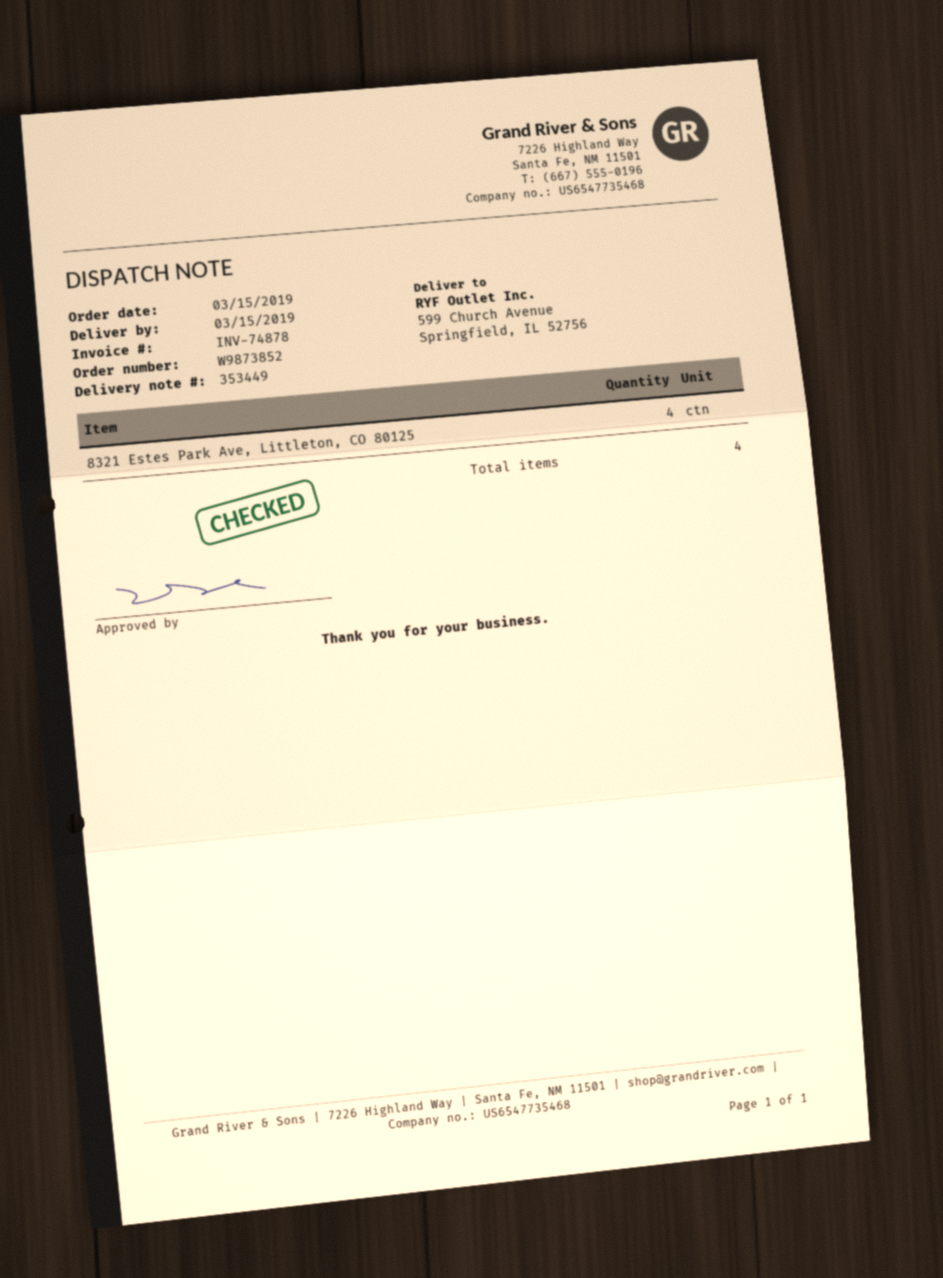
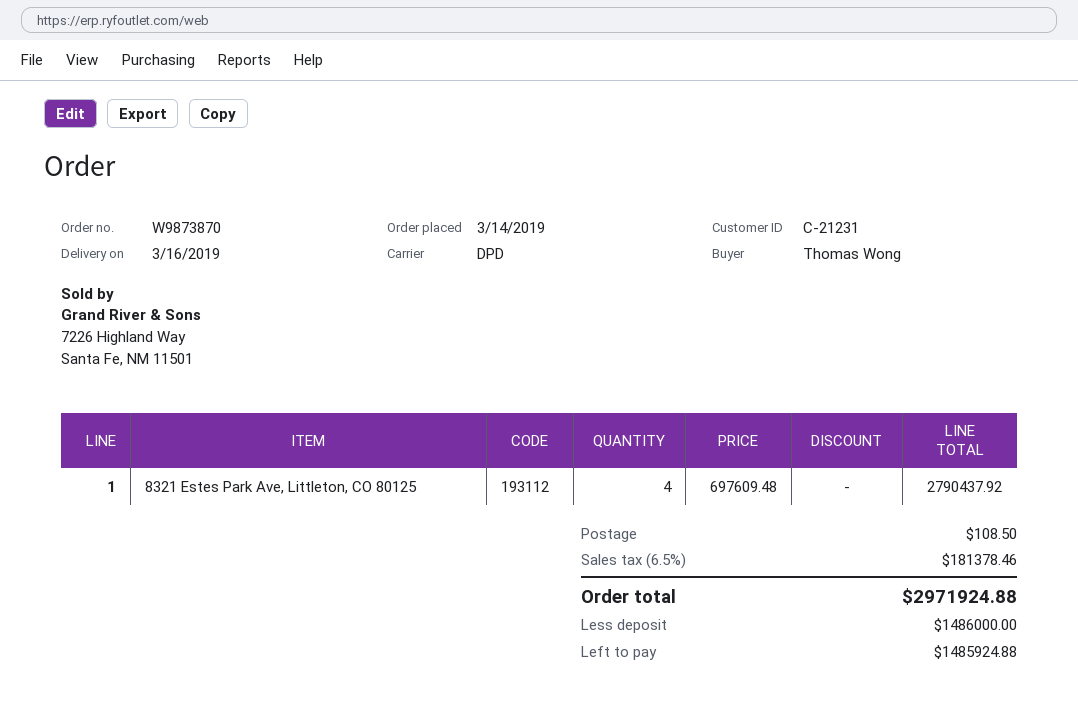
order number: W9873852 -> W9873870
order date: 2019-03-15 -> 2019-03-14
delivery date: 2019-03-15 -> 2019-03-16

